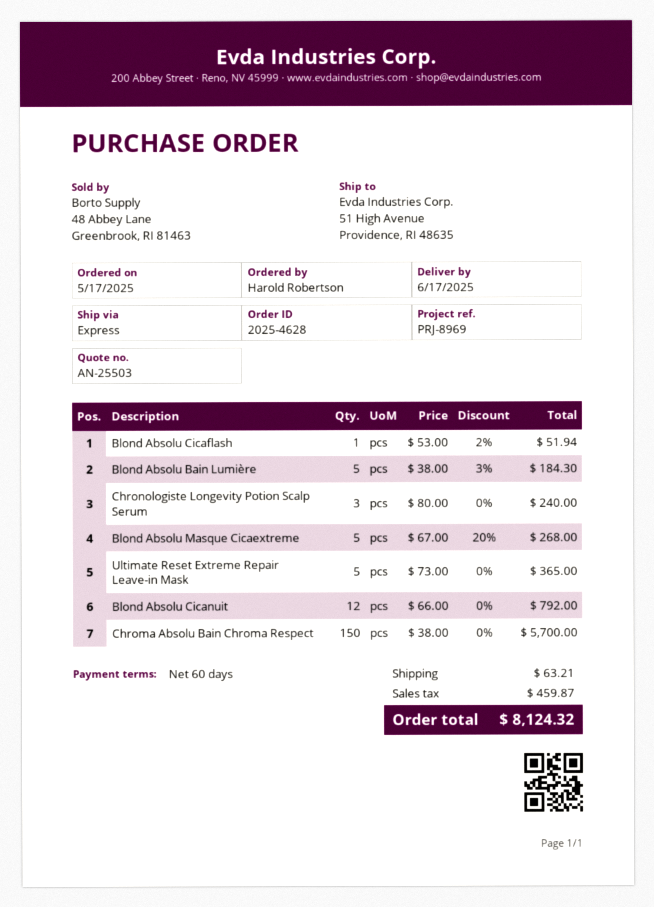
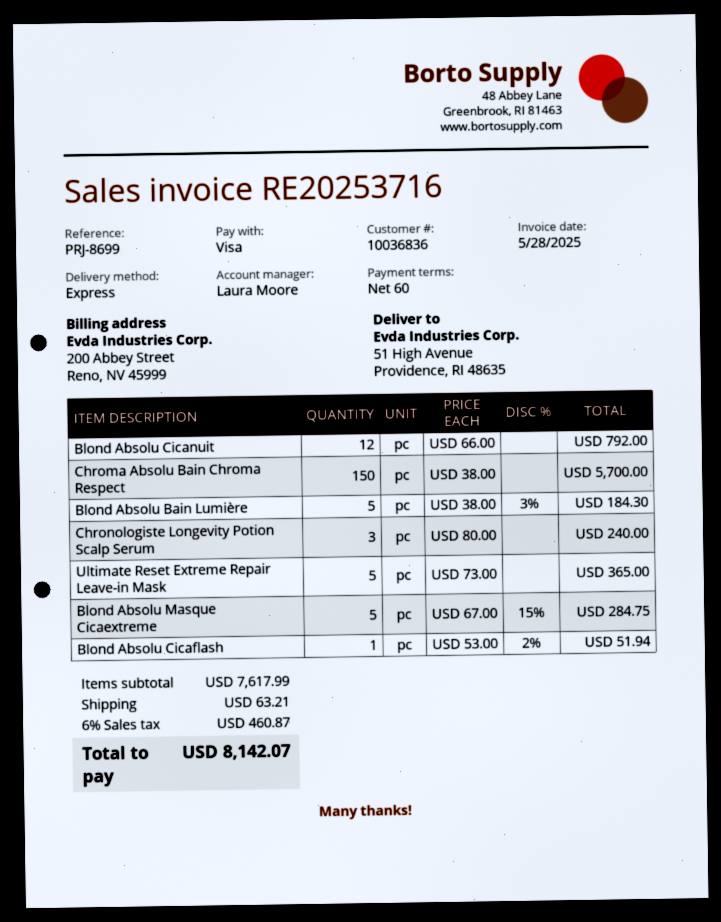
reference: PRJ-8969 -> PRJ-8699
Blond Absolu Masque Cicaextreme: 5 x 67.00 - 20% = 268.00 -> 5 x 67.00 - 15% = 284.75
tax: 459.87 -> 460.87
total: 8124.32 -> 8142.07

